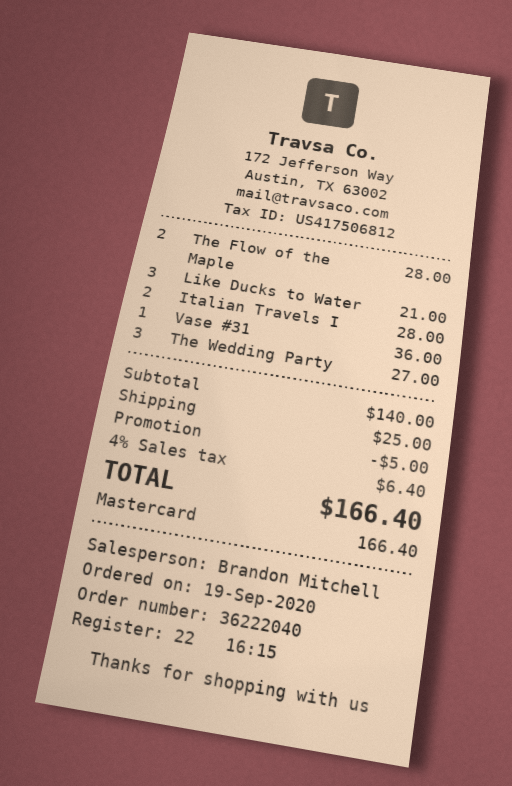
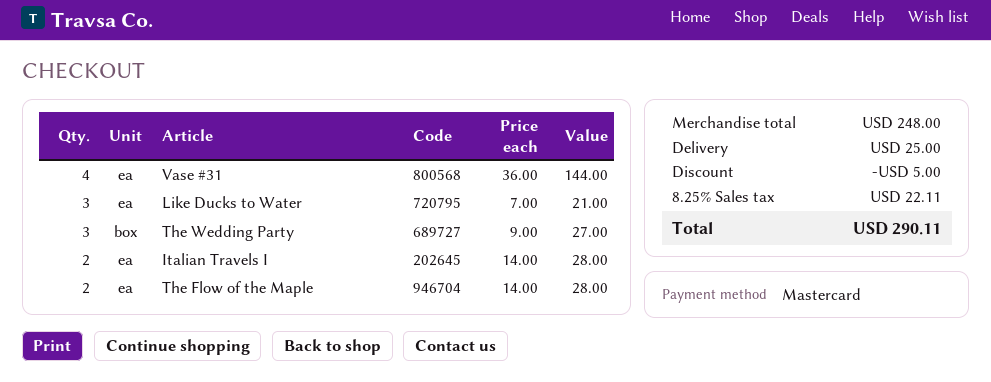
Vase #31: 1 for 36.00 -> 4 for 144.00
subtotal: 140.00 -> 248.00
tax: 4% = 6.40 -> 8.25% = 22.11
total: 166.40 -> 290.11

